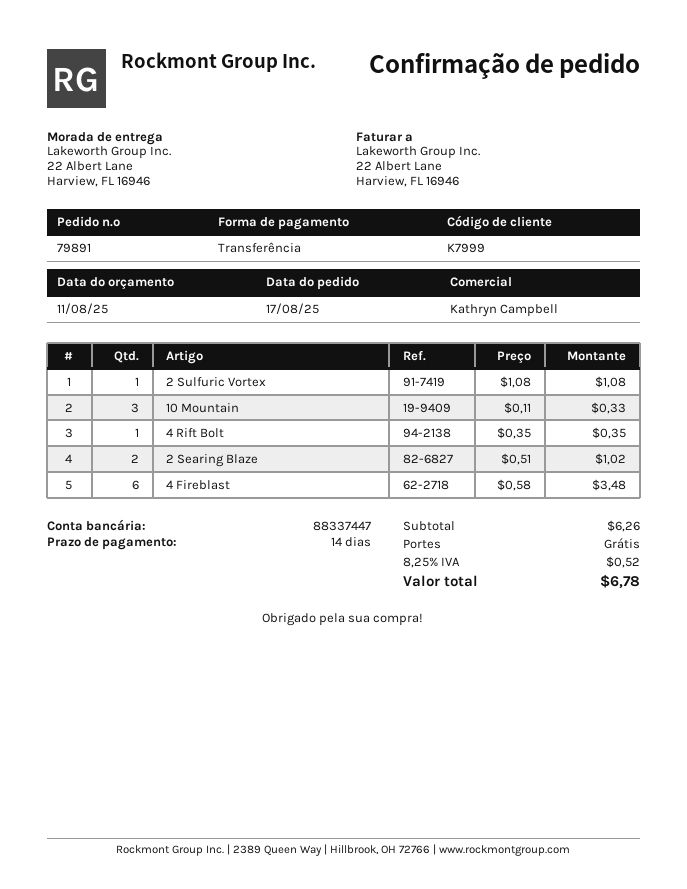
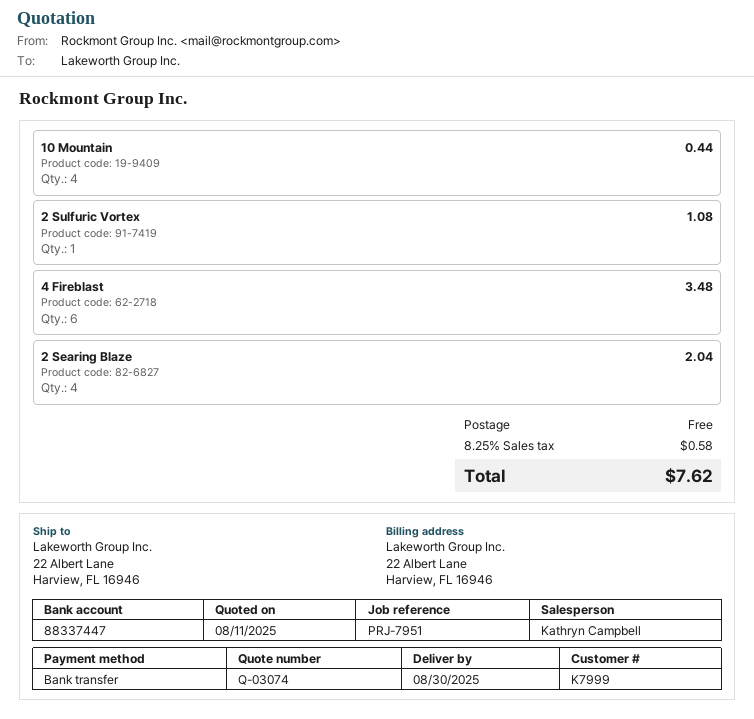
10 Mountain: 3 for 0.33 -> 4 for 0.44
4 Rift Bolt: 1 for 0.35 -> none
2 Searing Blaze: 2 for 1.02 -> 4 for 2.04
tax: 8.25% = 0.52 -> 8.25% = 0.58
total: 6.78 -> 7.62

